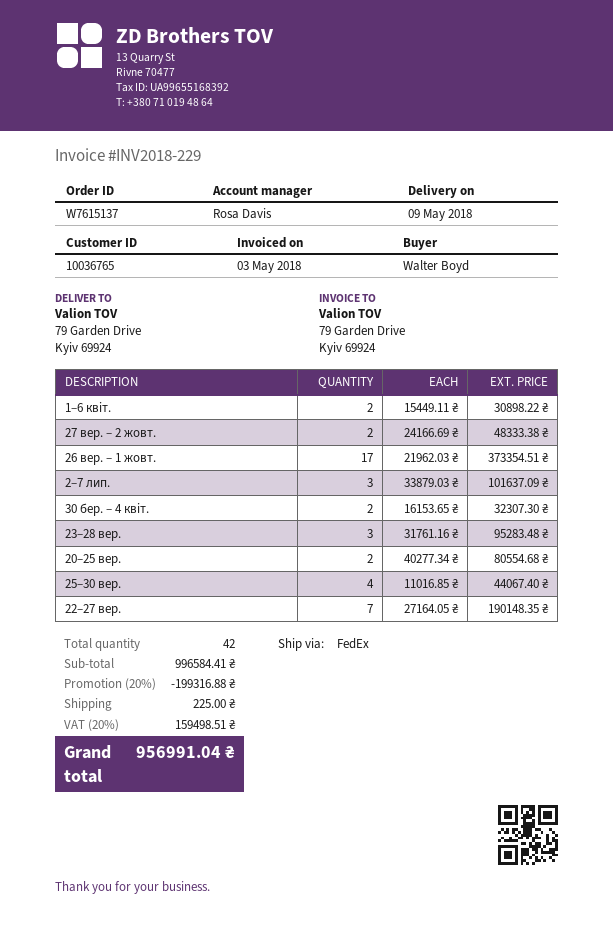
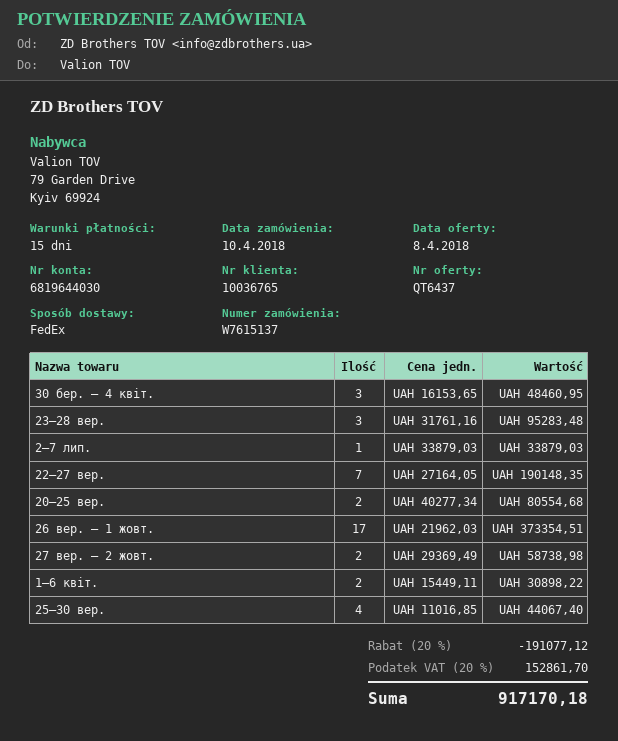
27 вер. – 2 жовт.: 2 x 24166.69 = 48333.38 -> 2 x 29369.49 = 58738.98
2–7 лип.: 3 x 33879.03 = 101637.09 -> 1 x 33879.03 = 33879.03
30 бер. – 4 квіт.: 2 x 16153.65 = 32307.30 -> 3 x 16153.65 = 48460.95
discount: 20% = 199316.88 -> 20% = 191077.12
shipping: 225.00 -> none
tax: 20% = 159498.51 -> 20% = 152861.70
total: 956991.04 -> 917170.18

